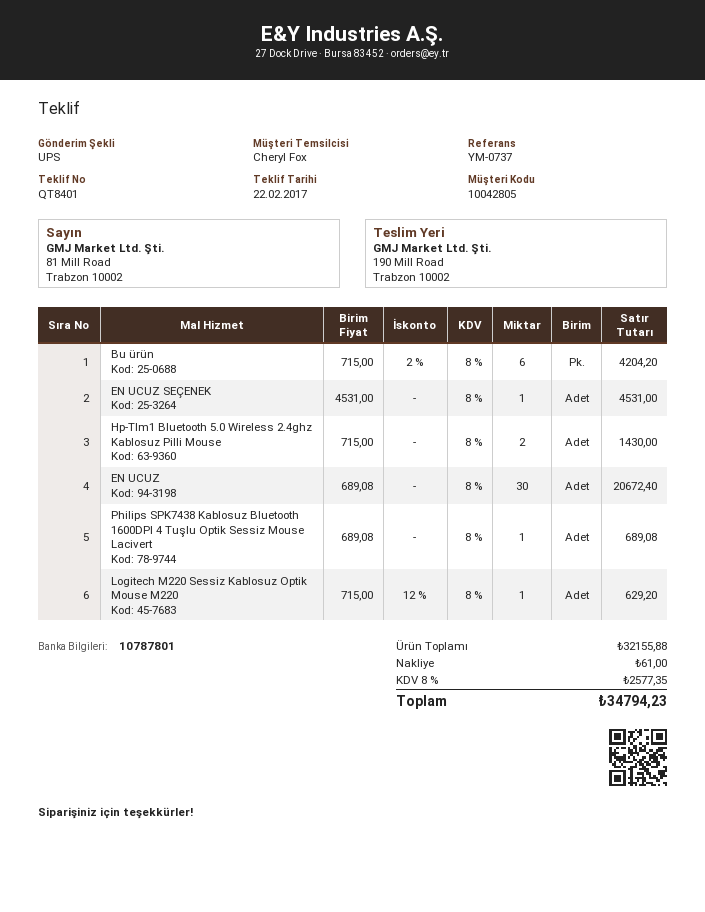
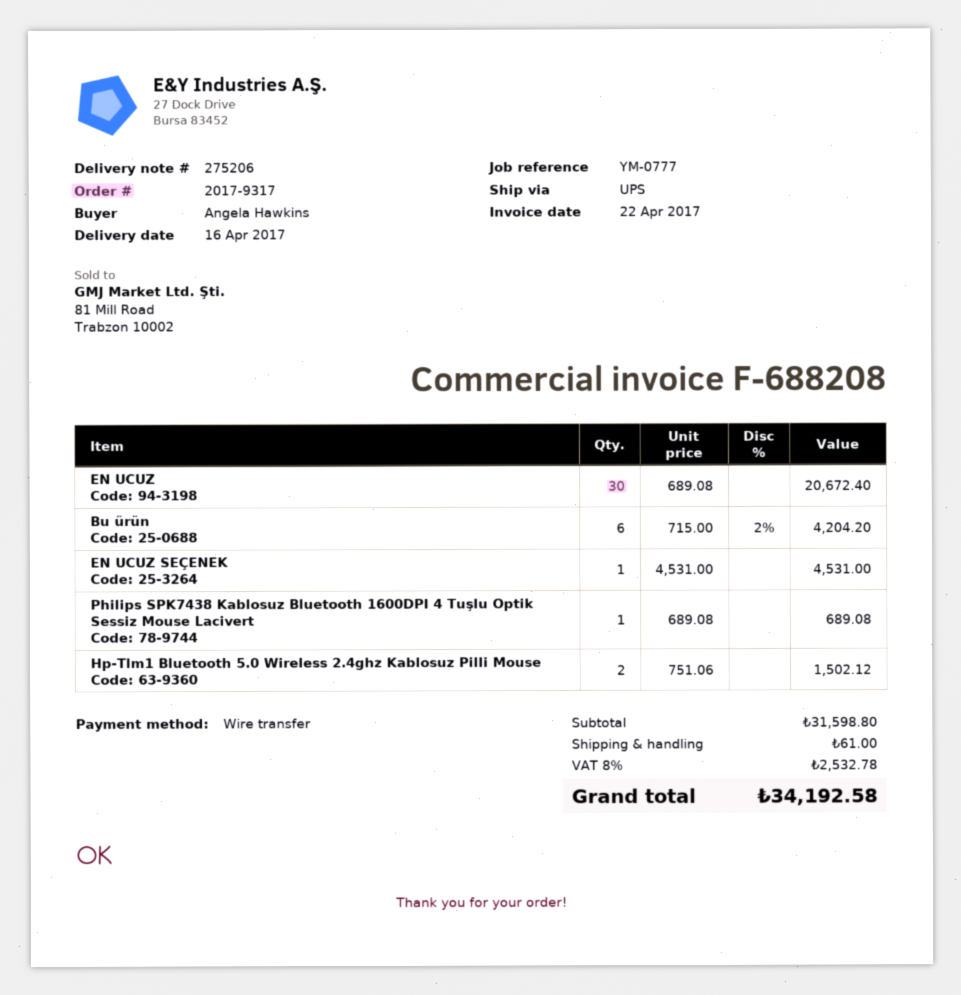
reference: YM-0737 -> YM-0777
Hp-Tlm1 Bluetooth 5.0 Wireless 2.4ghz Kablosuz Pilli Mouse: 2 x 715.00 = 1430.00 -> 2 x 751.06 = 1502.12
Logitech M220 Sessiz Kablosuz Optik Mouse M220: 1 x 715.00 - 12% = 629.20 -> none
subtotal: 32155.88 -> 31598.80
tax: 8% = 2577.35 -> 8% = 2532.78
total: 34794.23 -> 34192.58

